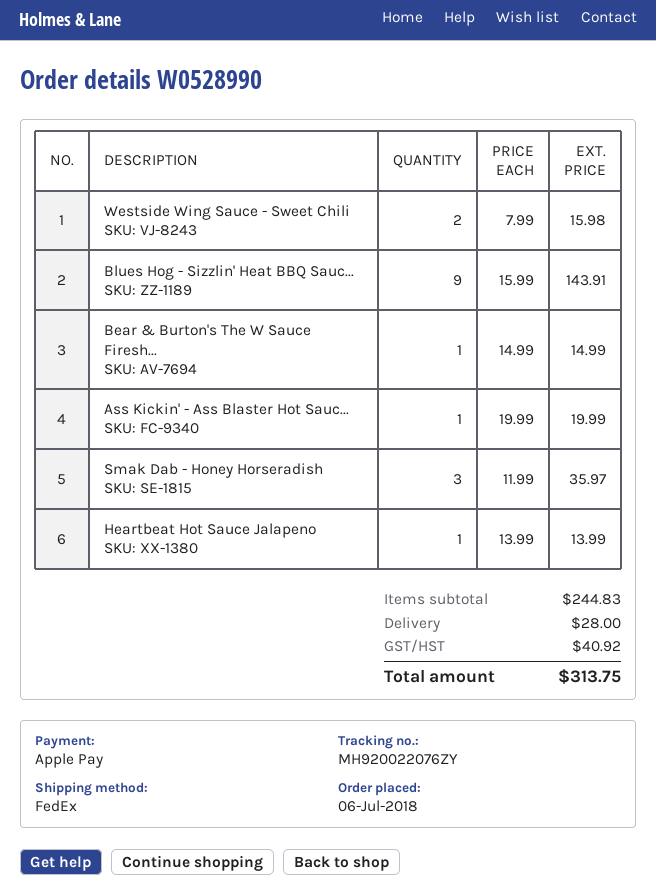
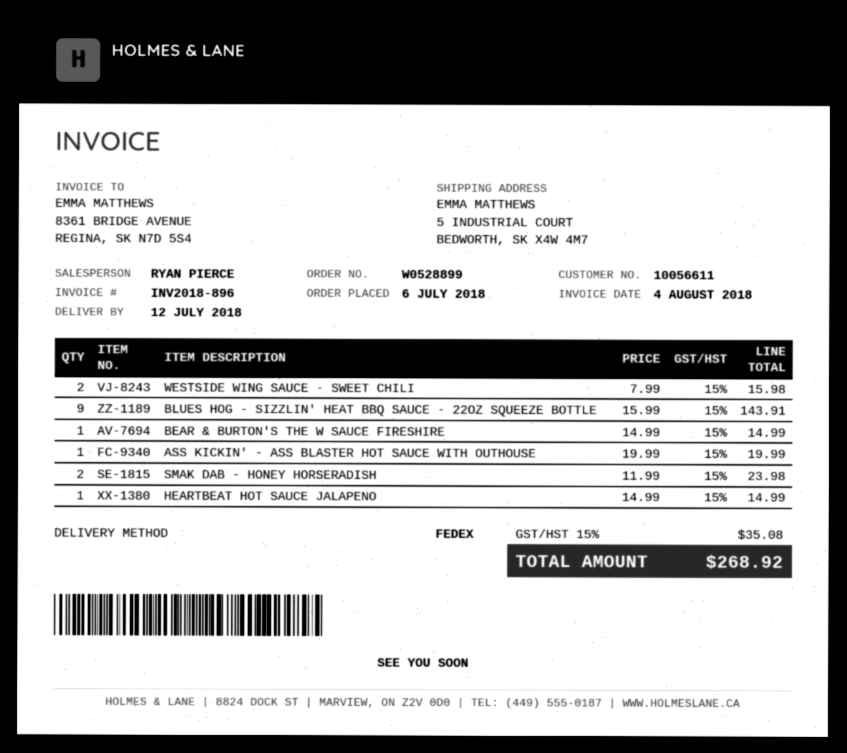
order number: W0528990 -> W0528899
Smak Dab - Honey Horseradish: 3 x 11.99 = 35.97 -> 2 x 11.99 = 23.98
Heartbeat Hot Sauce Jalapeno: 1 x 13.99 = 13.99 -> 1 x 14.99 = 14.99
shipping: 28.00 -> none
tax: 40.92 -> 35.08
total: 313.75 -> 268.92

